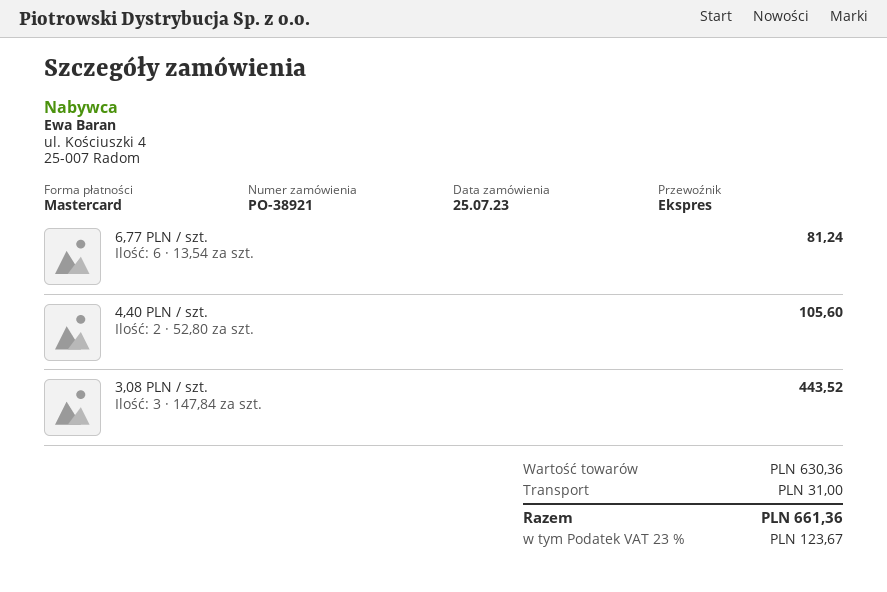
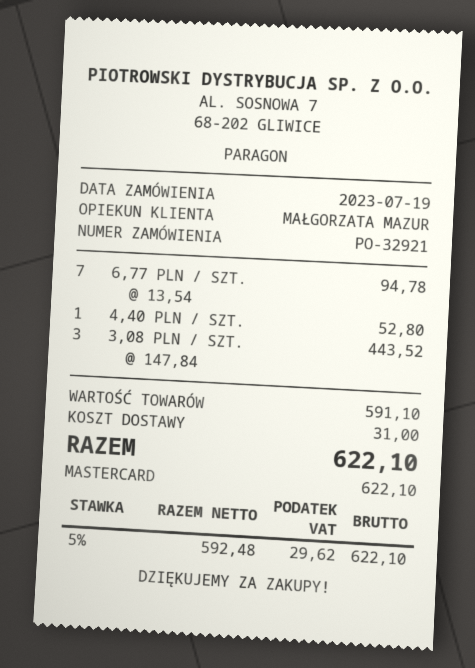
order number: PO-38921 -> PO-32921
order date: 2023-07-25 -> 2023-07-19
6,77 PLN / szt.: 6 x 13.54 = 81.24 -> 7 x 13.54 = 94.78
4,40 PLN / szt.: 2 x 52.80 = 105.60 -> 1 x 52.80 = 52.80
subtotal: 630.36 -> 591.10
tax: 23% = 123.67 -> 5% = 29.62
total: 661.36 -> 622.10

